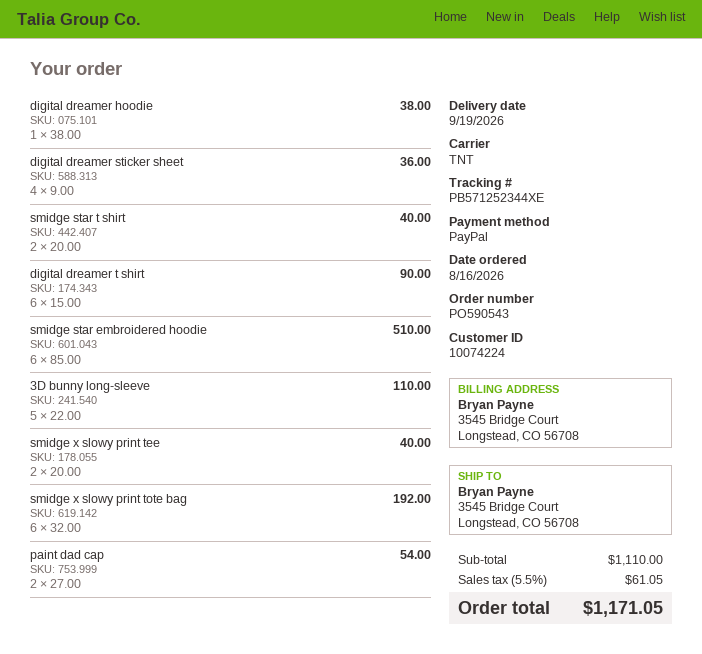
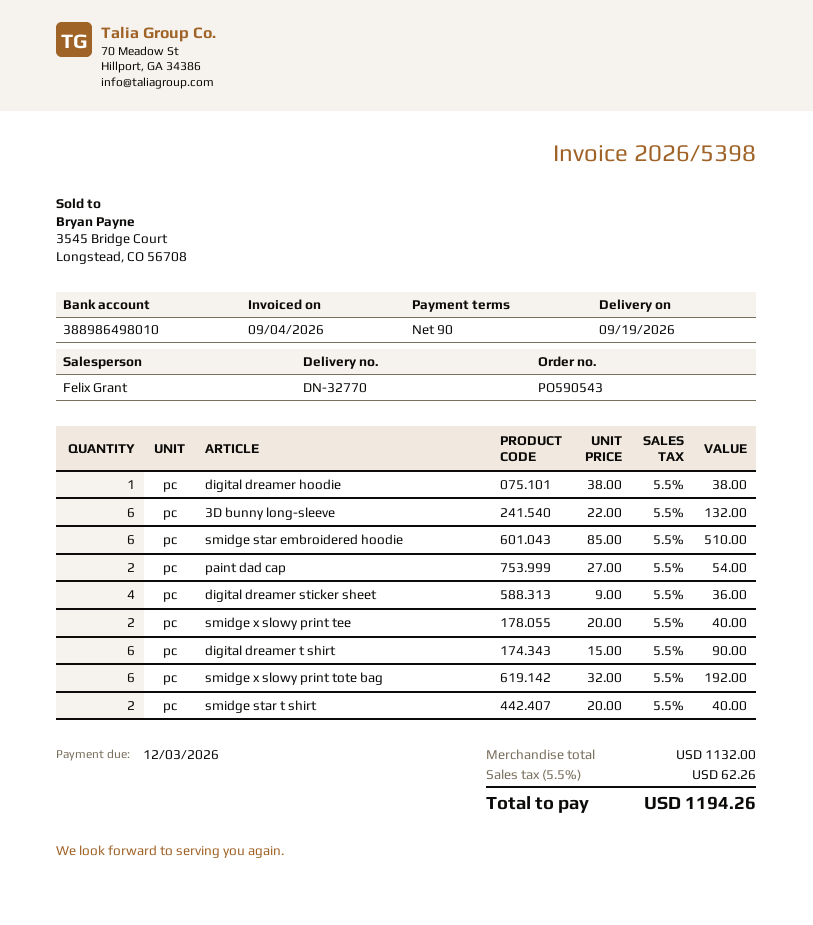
3D bunny long-sleeve: 5 x 22.00 = 110.00 -> 6 x 22.00 = 132.00
subtotal: 1110.00 -> 1132.00
tax: 5.5% = 61.05 -> 5.5% = 62.26
total: 1171.05 -> 1194.26

